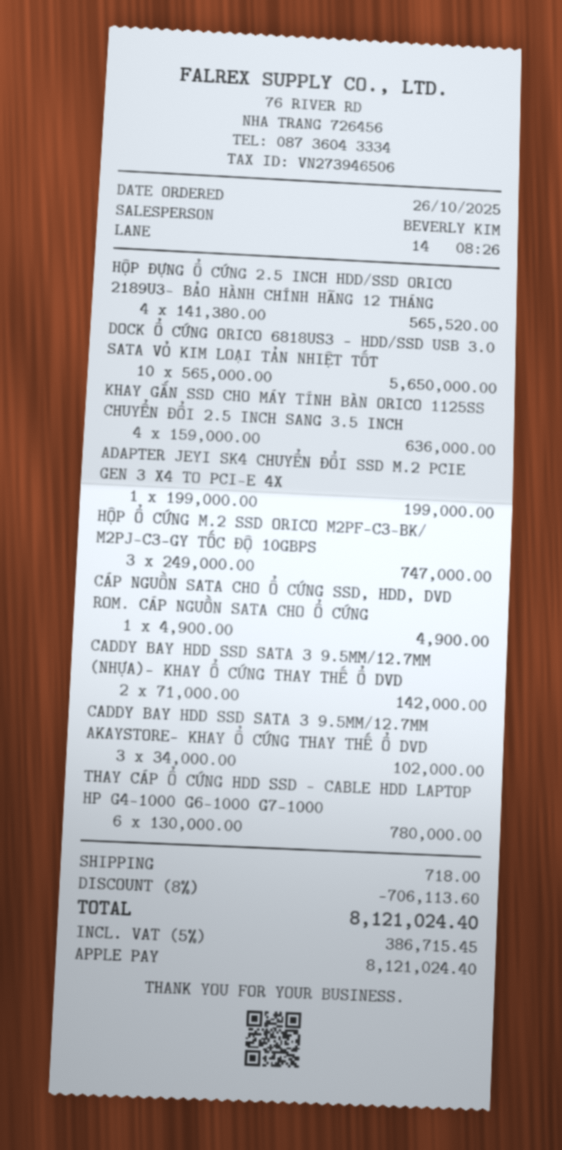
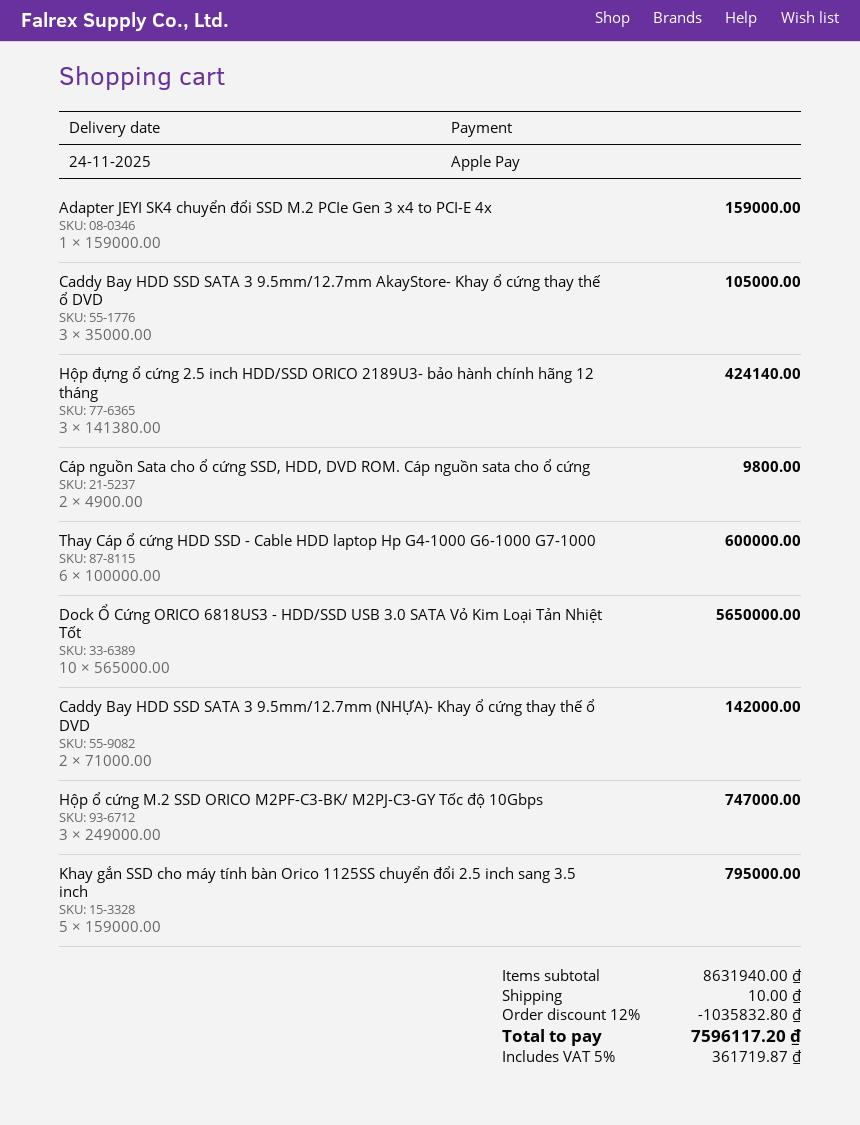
HỘP ĐỰNG Ổ CỨNG 2.5 INCH HDD/SSD ORICO 2189U3- BẢO HÀNH CHÍNH HÃNG 12 THÁNG: 4 x 141380.00 = 565520.00 -> 3 x 141380.00 = 424140.00
KHAY GẮN SSD CHO MÁY TÍNH BÀN ORICO 1125SS CHUYỂN ĐỔI 2.5 INCH SANG 3.5 INCH: 4 x 159000.00 = 636000.00 -> 5 x 159000.00 = 795000.00
ADAPTER JEYI SK4 CHUYỂN ĐỔI SSD M.2 PCIE GEN 3 X4 TO PCI-E 4X: 1 x 199000.00 = 199000.00 -> 1 x 159000.00 = 159000.00
CÁP NGUỒN SATA CHO Ổ CỨNG SSD, HDD, DVD ROM. CÁP NGUỒN SATA CHO Ổ CỨNG: 1 x 4900.00 = 4900.00 -> 2 x 4900.00 = 9800.00
CADDY BAY HDD SSD SATA 3 9.5MM/12.7MM AKAYSTORE- KHAY Ổ CỨNG THAY THẾ Ổ DVD: 3 x 34000.00 = 102000.00 -> 3 x 35000.00 = 105000.00
THAY CÁP Ổ CỨNG HDD SSD - CABLE HDD LAPTOP HP G4-1000 G6-1000 G7-1000: 6 x 130000.00 = 780000.00 -> 6 x 100000.00 = 600000.00
discount: 8% = 706113.60 -> 12% = 1035832.80
shipping: 718.00 -> 10.00
tax: 5% = 386715.45 -> 5% = 361719.87
total: 8121024.40 -> 7596117.20

